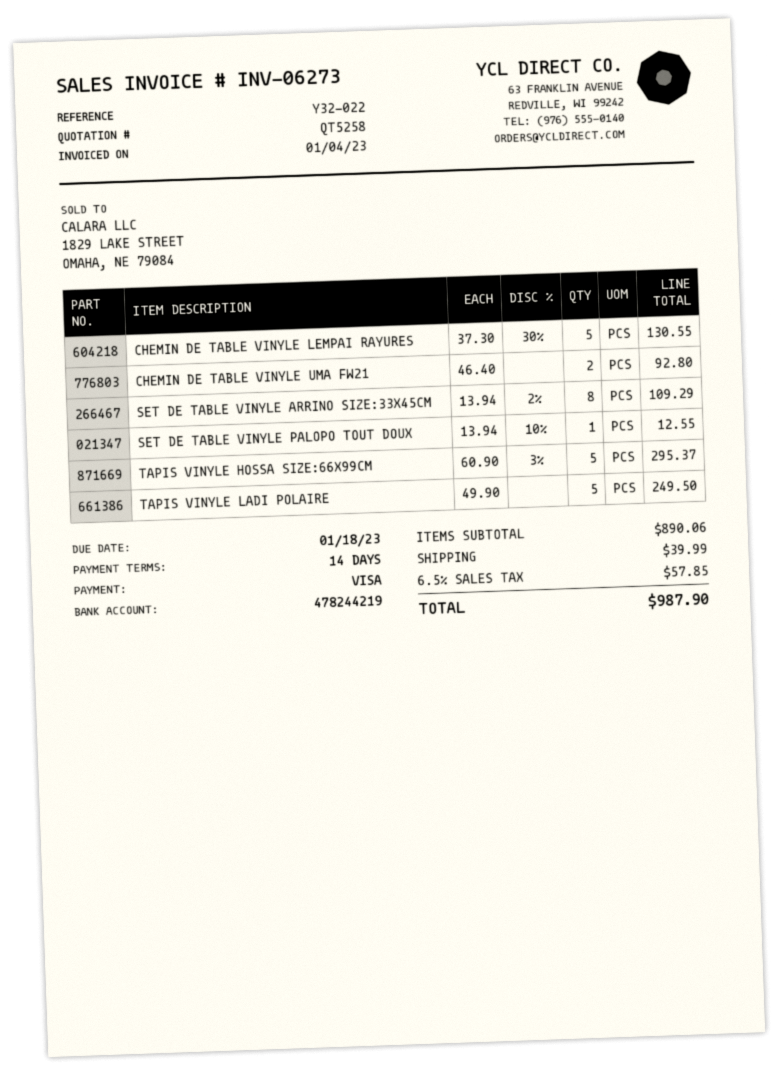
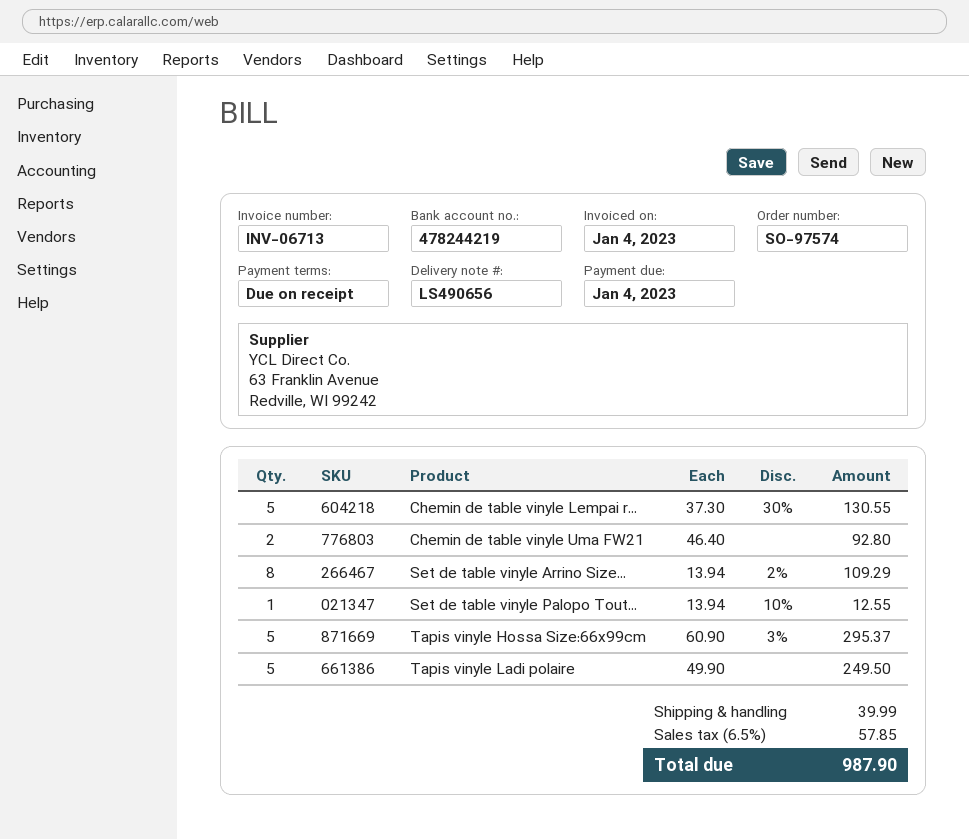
invoice number: INV-06273 -> INV-06713
payment terms: 14 days -> on receipt
due date: 2023-01-18 -> 2023-01-04

